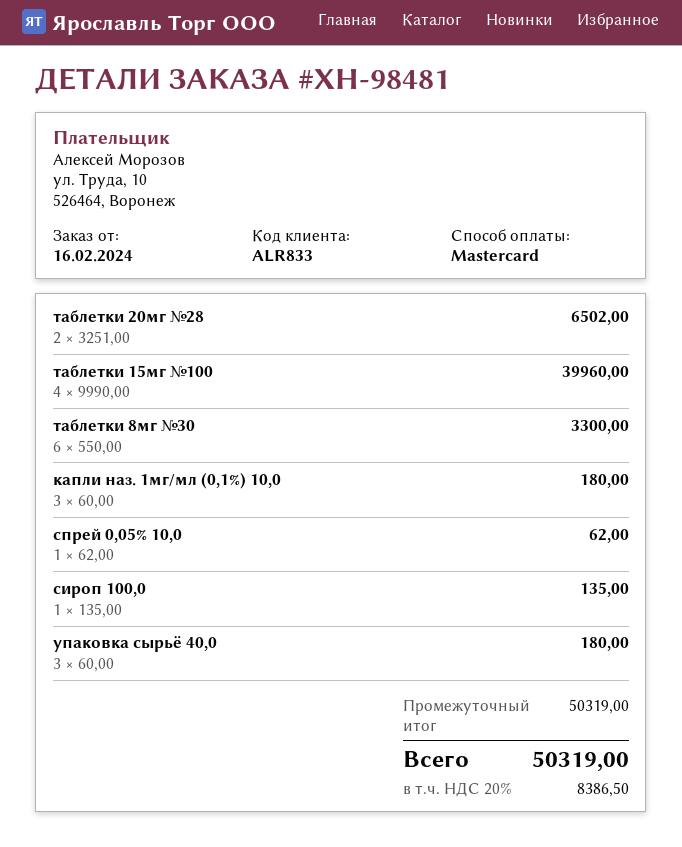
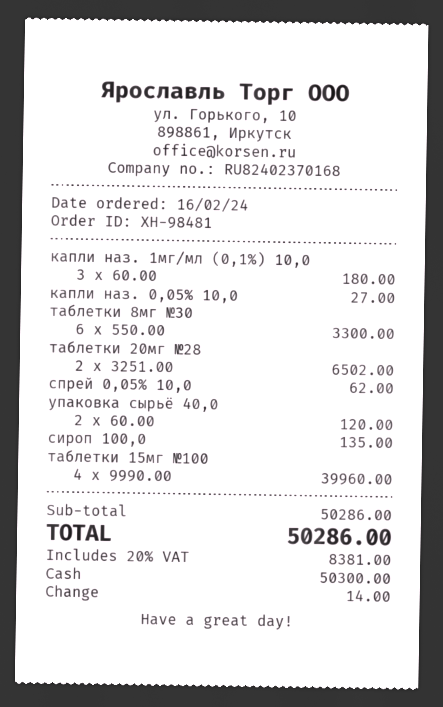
payment method: Mastercard -> cash
упаковка сырьё 40,0: 3 x 60.00 = 180.00 -> 2 x 60.00 = 120.00
капли наз. 0,05% 10,0: none -> 1 x 27.00 = 27.00
subtotal: 50319.00 -> 50286.00
tax: 20% = 8386.50 -> 20% = 8381.00
total: 50319.00 -> 50286.00

